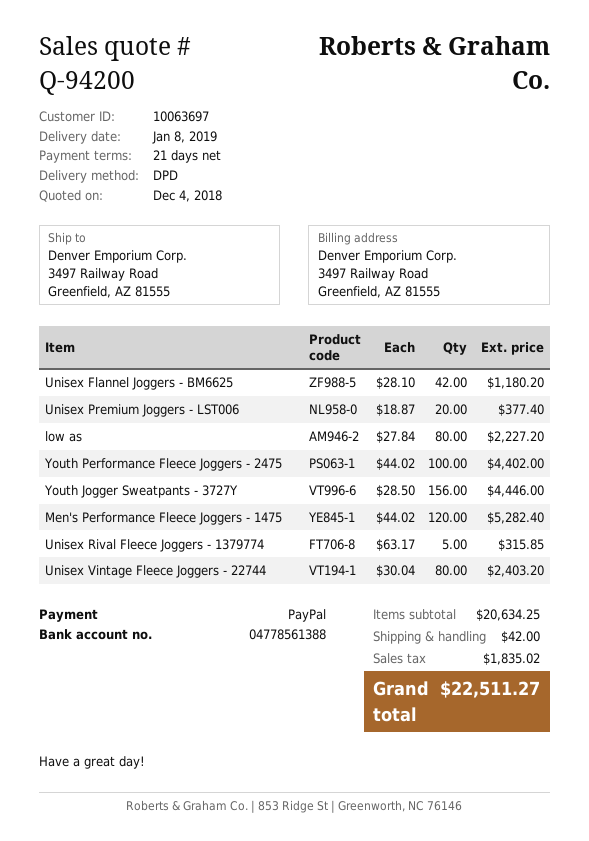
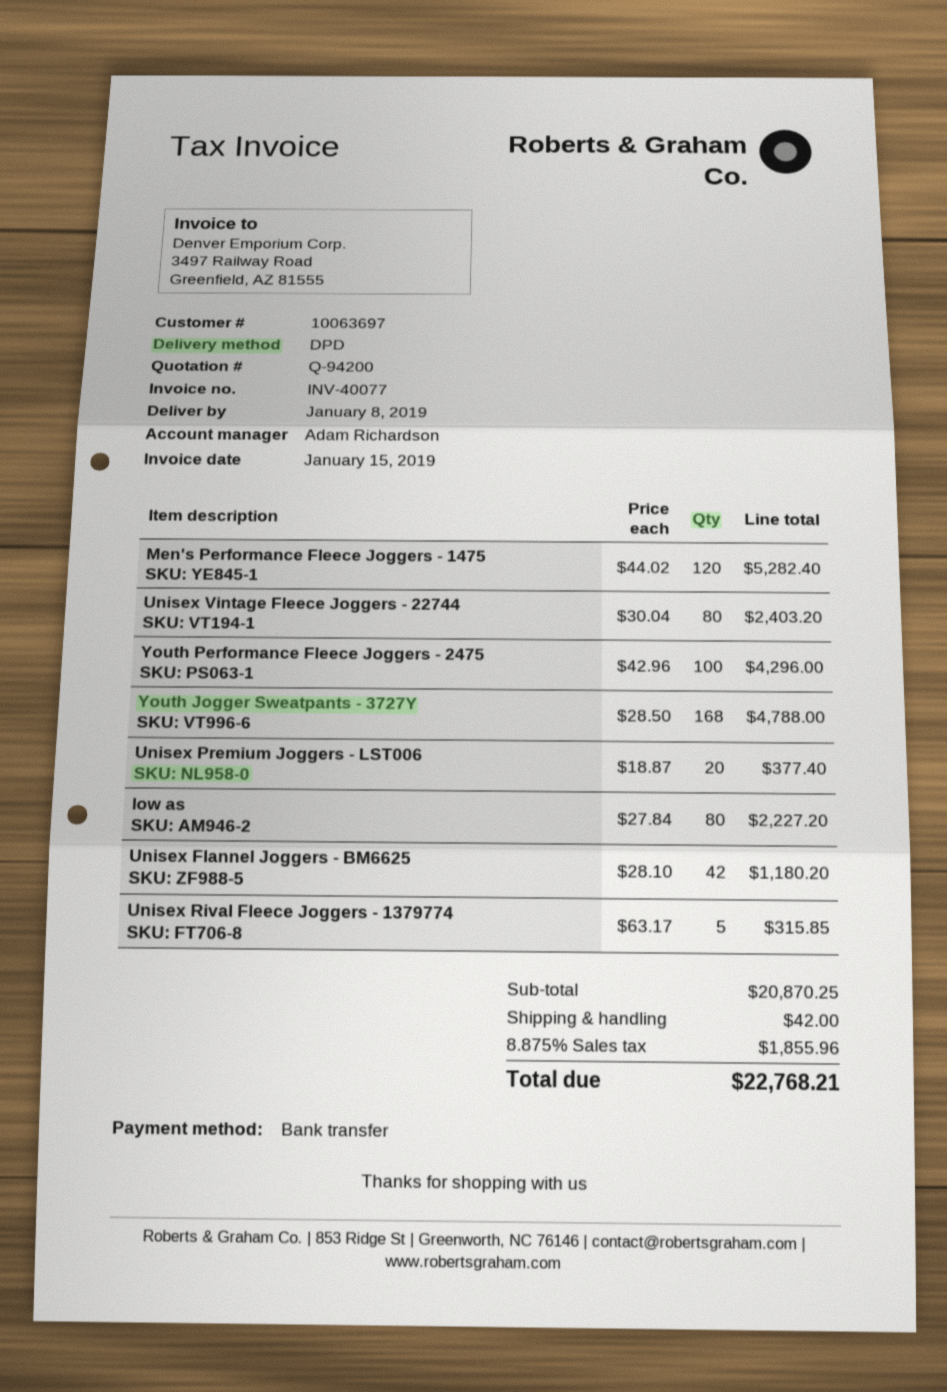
payment method: PayPal -> bank transfer
Youth Performance Fleece Joggers - 2475: 100 x 44.02 = 4402.00 -> 100 x 42.96 = 4296.00
Youth Jogger Sweatpants - 3727Y: 156 x 28.50 = 4446.00 -> 168 x 28.50 = 4788.00
subtotal: 20634.25 -> 20870.25
tax: 1835.02 -> 1855.96
total: 22511.27 -> 22768.21

